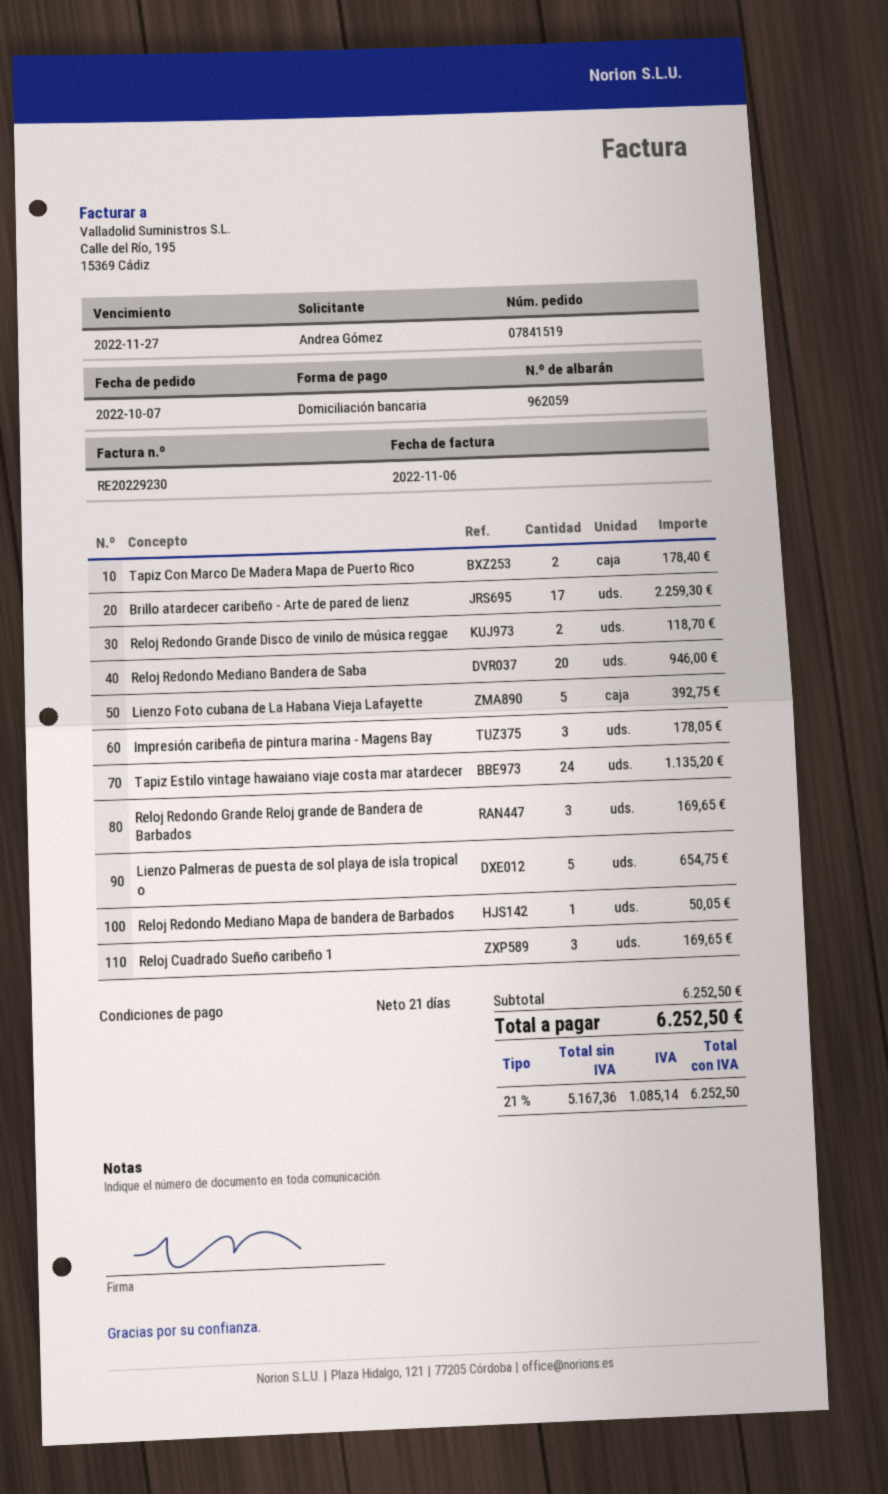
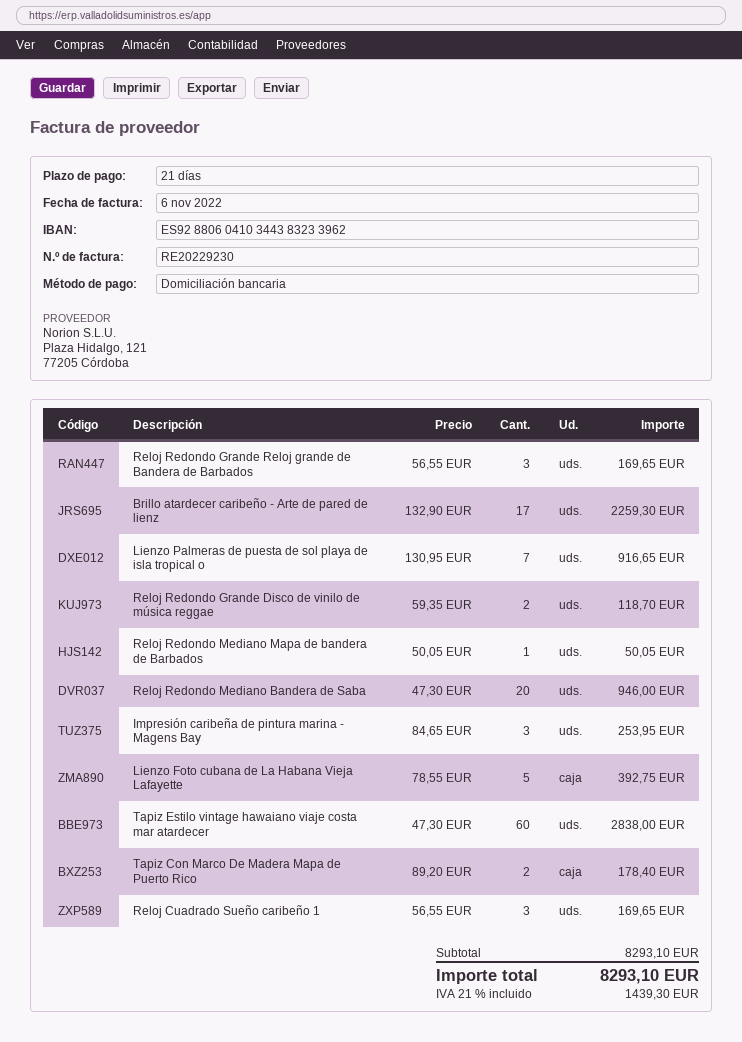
Impresión caribeña de pintura marina - Magens Bay: 3 for 178.05 -> 3 for 253.95
Tapiz Estilo vintage hawaiano viaje costa mar atardecer: 24 for 1135.20 -> 60 for 2838.00
Lienzo Palmeras de puesta de sol playa de isla tropical o: 5 for 654.75 -> 7 for 916.65
subtotal: 6252.50 -> 8293.10
tax: 21% = 1085.14 -> 21% = 1439.30
total: 6252.50 -> 8293.10

